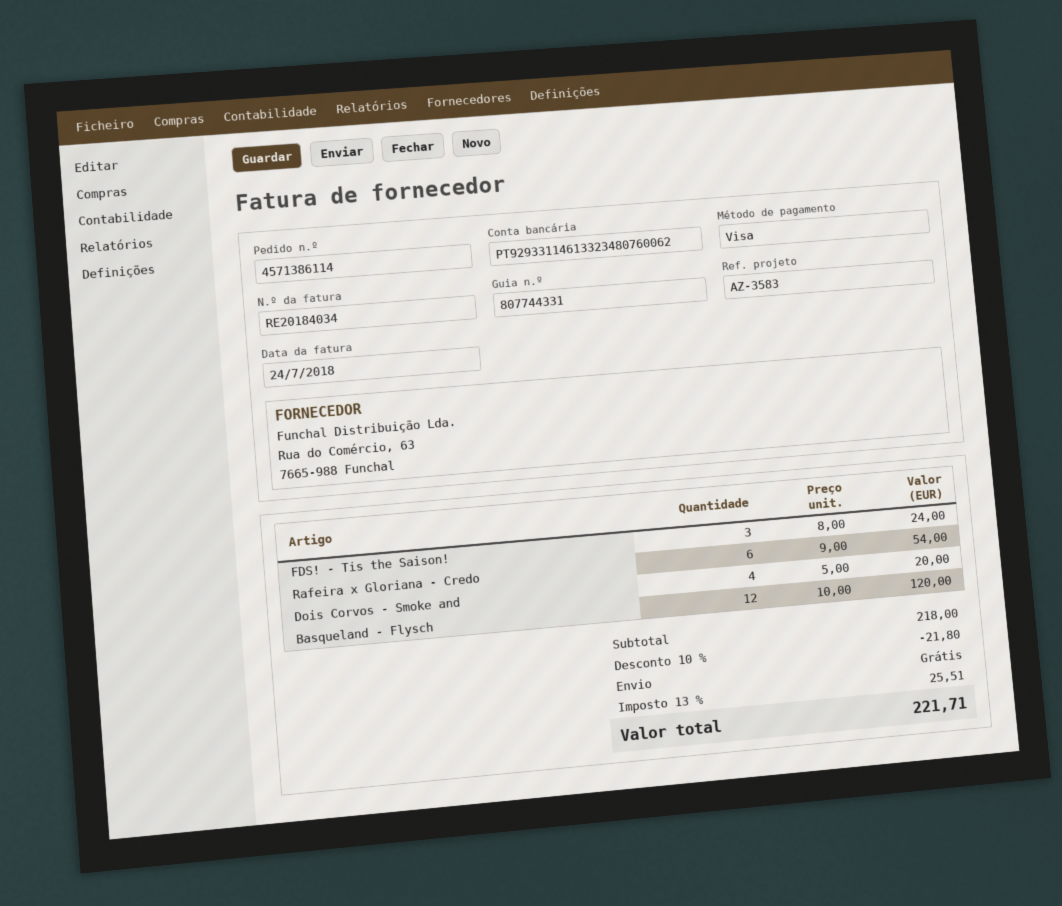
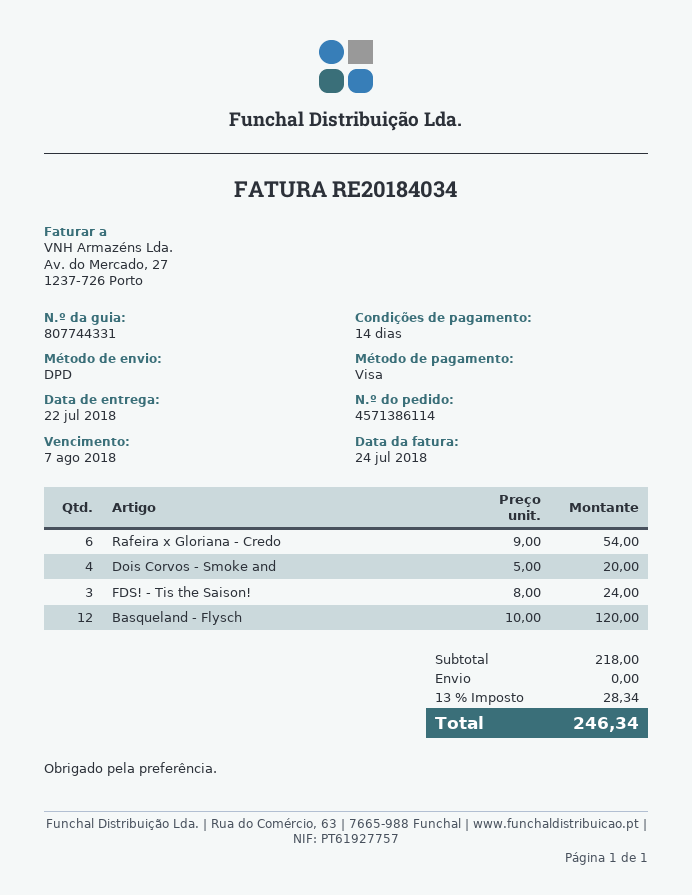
discount: 10% = 21.80 -> none
tax: 13% = 25.51 -> 13% = 28.34
total: 221.71 -> 246.34

